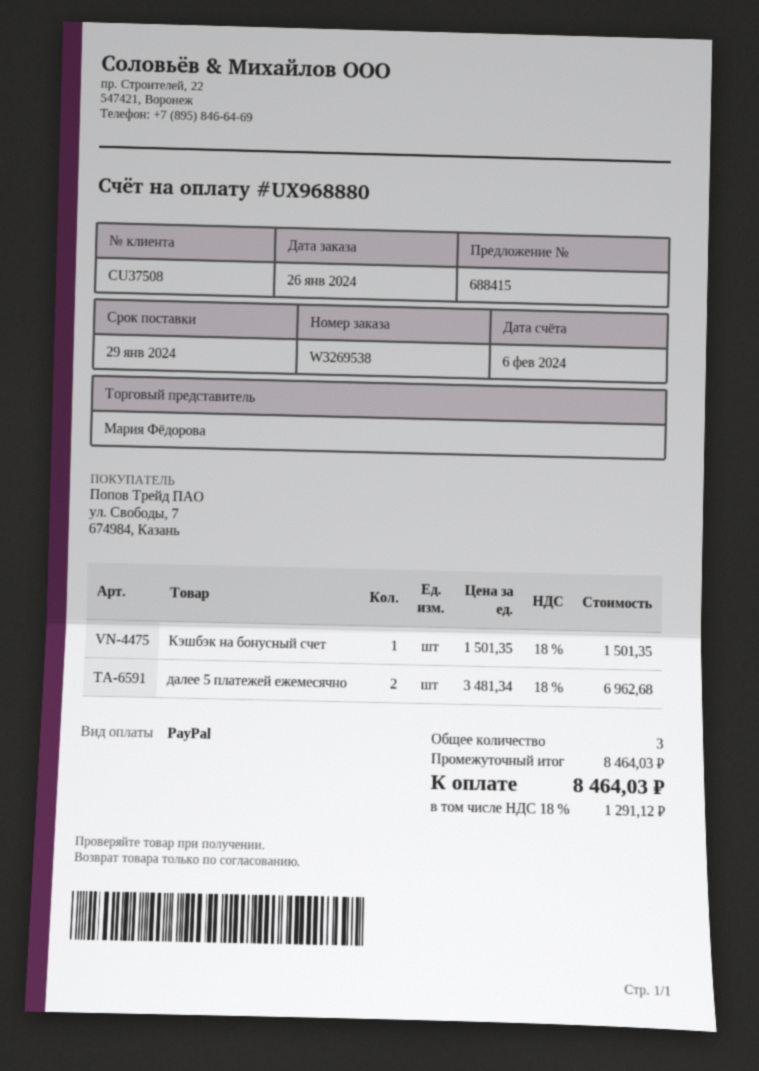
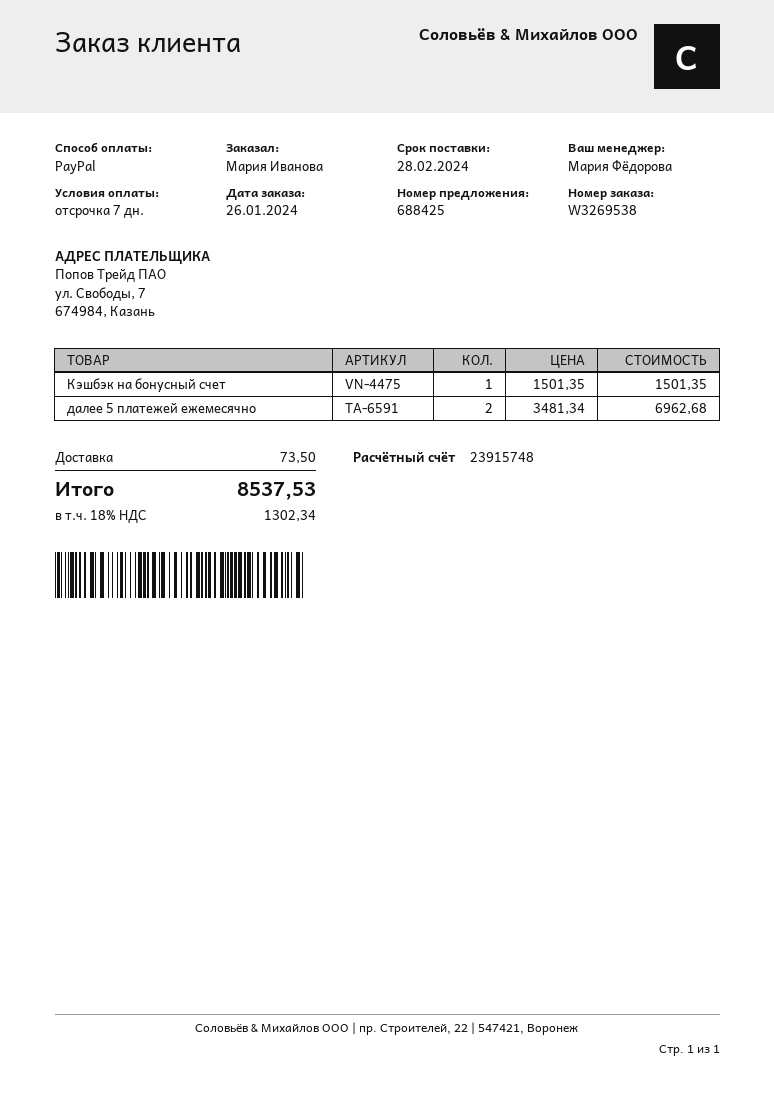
quote number: 688415 -> 688425
delivery date: 2024-01-29 -> 2024-02-28
shipping: none -> 73.50
tax: 18% = 1291.12 -> 18% = 1302.34
total: 8464.03 -> 8537.53

